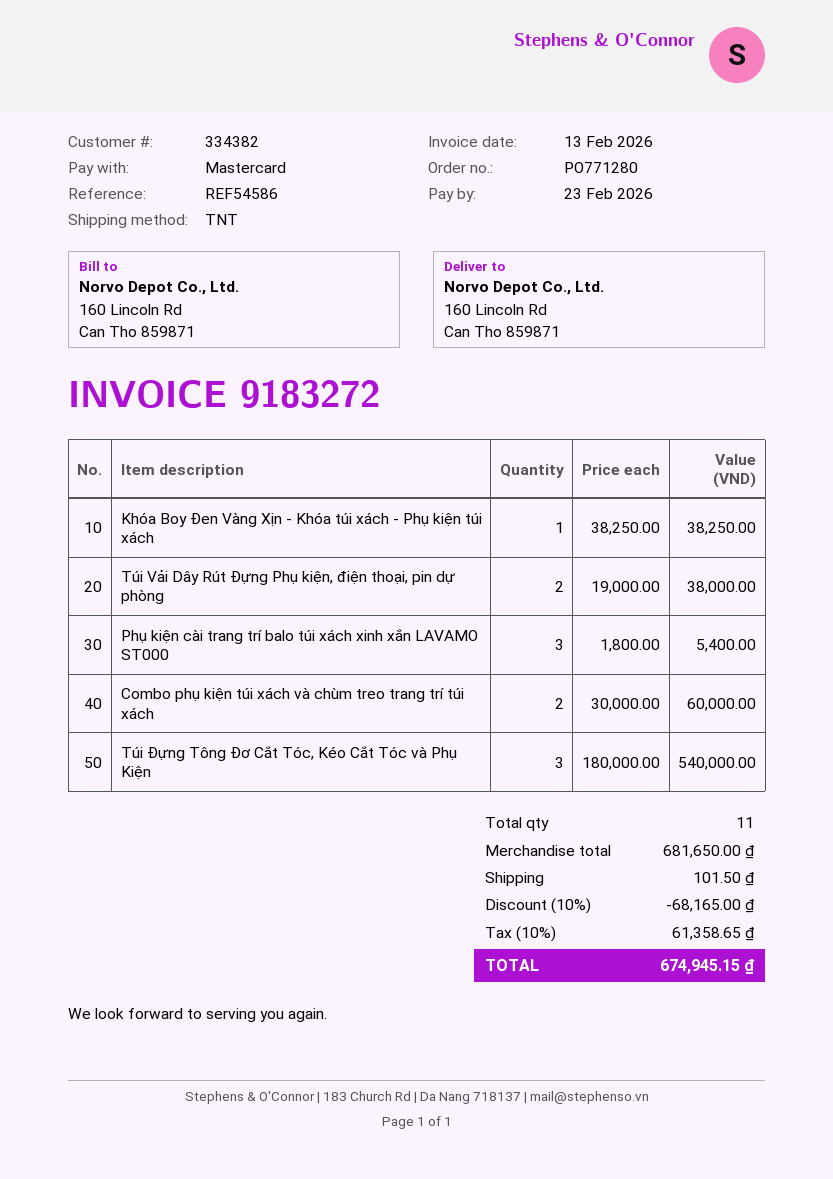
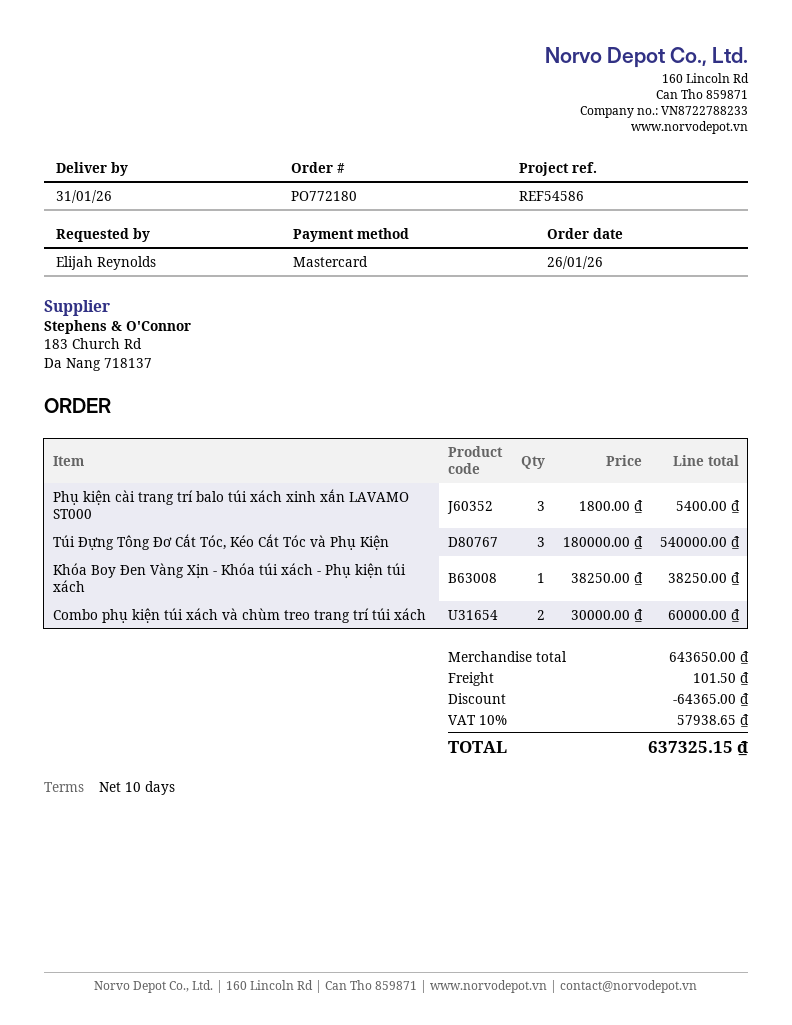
order number: PO771280 -> PO772180
Túi Vải Dây Rút Đựng Phụ kiện, điện thoại, pin dự phòng: 2 x 19000.00 = 38000.00 -> none
subtotal: 681650.00 -> 643650.00
discount: 68165.00 -> 64365.00
tax: 10% = 61358.65 -> 10% = 57938.65
total: 674945.15 -> 637325.15

